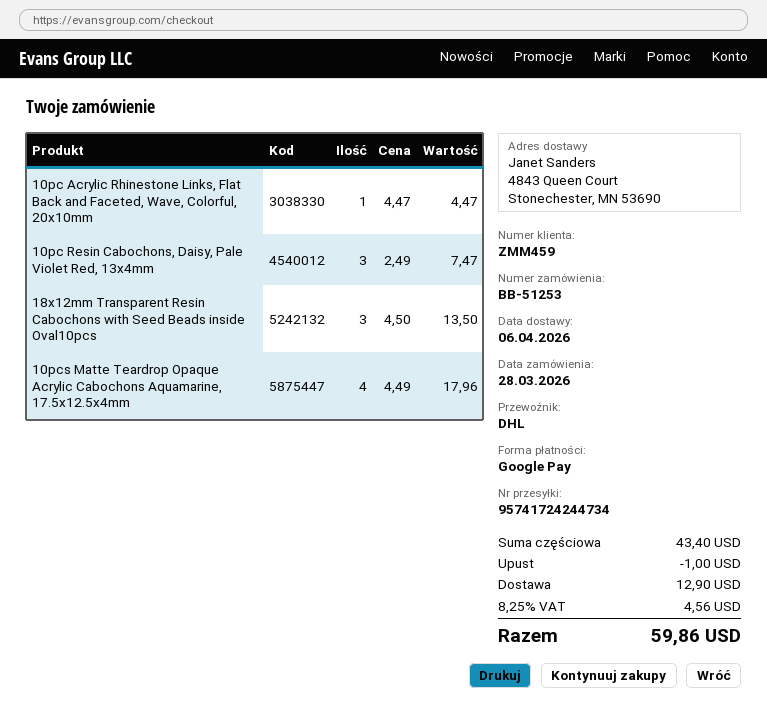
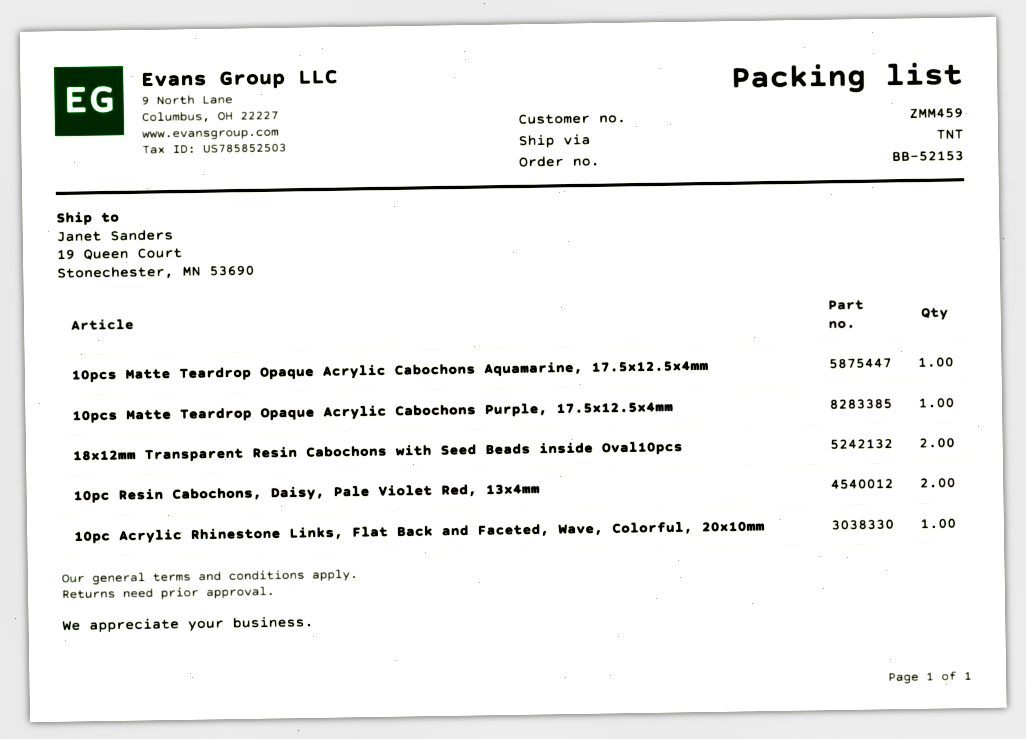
order number: BB-51253 -> BB-52153
shipping method: DHL -> TNT
ship to: 4843 Queen Court, Stonechester, MN 53690 -> 19 Queen Court, Stonechester, MN 53690
10pc Resin Cabochons, Daisy, Pale Violet Red, 13x4mm: 3 -> 2
18x12mm Transparent Resin Cabochons with Seed Beads inside Oval10pcs: 3 -> 2
10pcs Matte Teardrop Opaque Acrylic Cabochons Aquamarine, 17.5x12.5x4mm: 4 -> 1
10pcs Matte Teardrop Opaque Acrylic Cabochons Purple, 17.5x12.5x4mm: none -> 1

